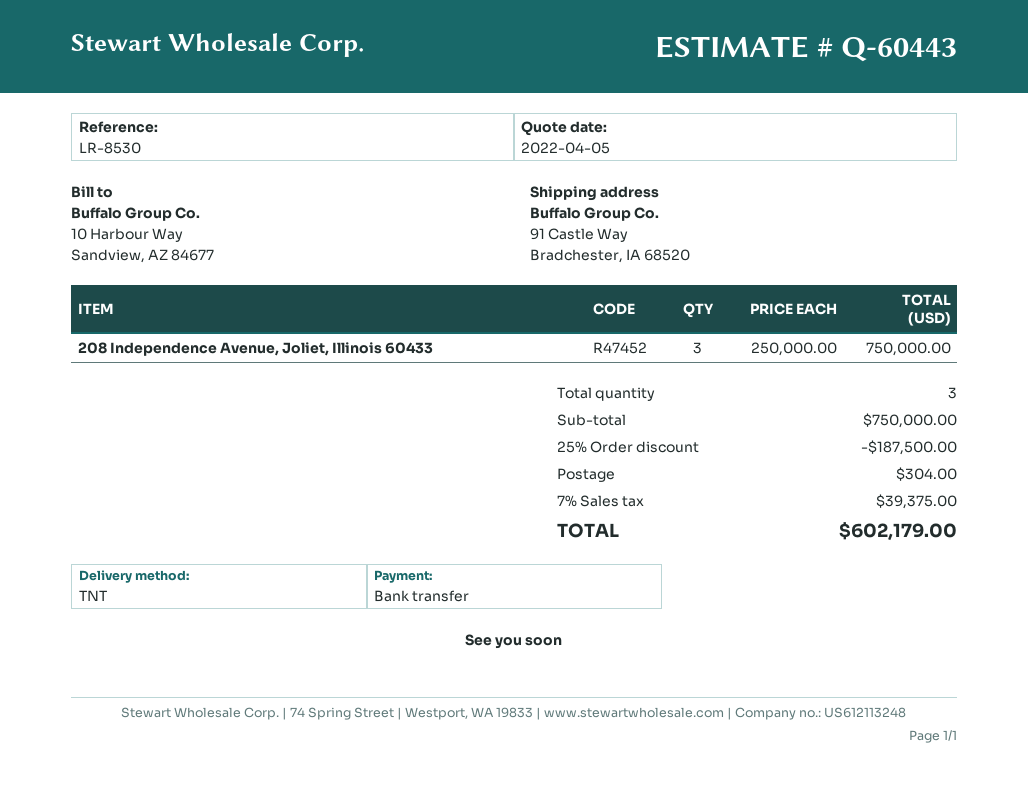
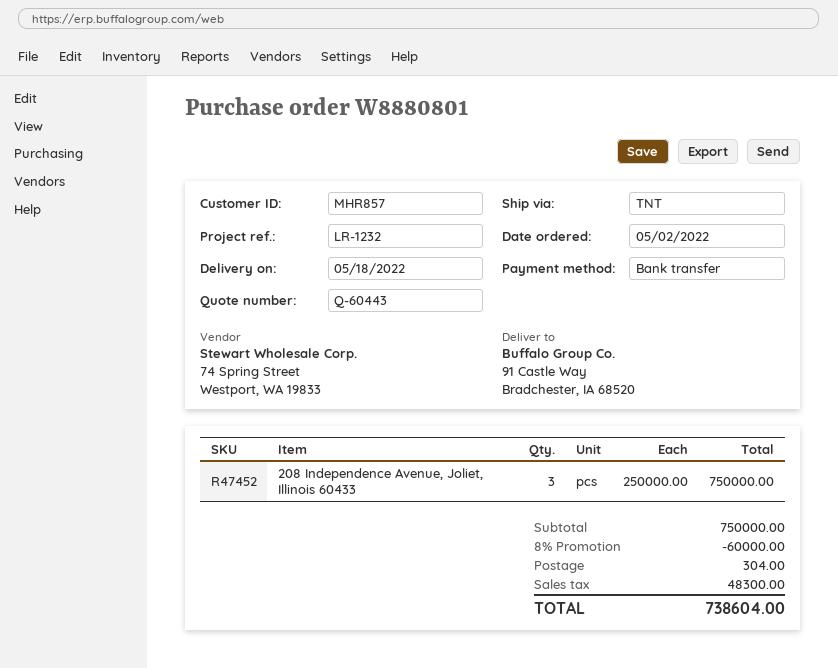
reference: LR-8530 -> LR-1232
discount: 25% = 187500.00 -> 8% = 60000.00
tax: 39375.00 -> 48300.00
total: 602179.00 -> 738604.00

